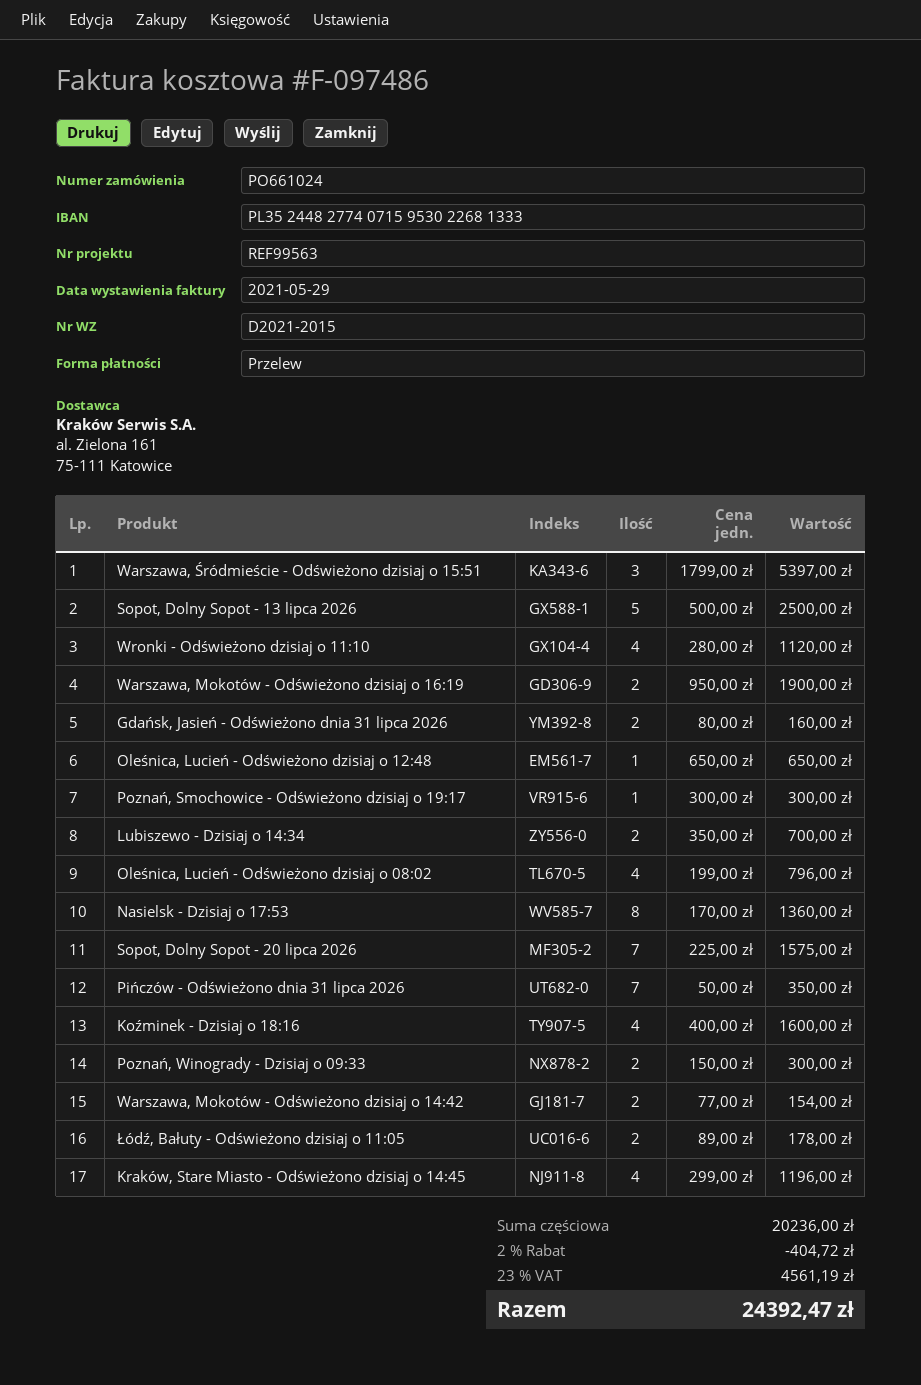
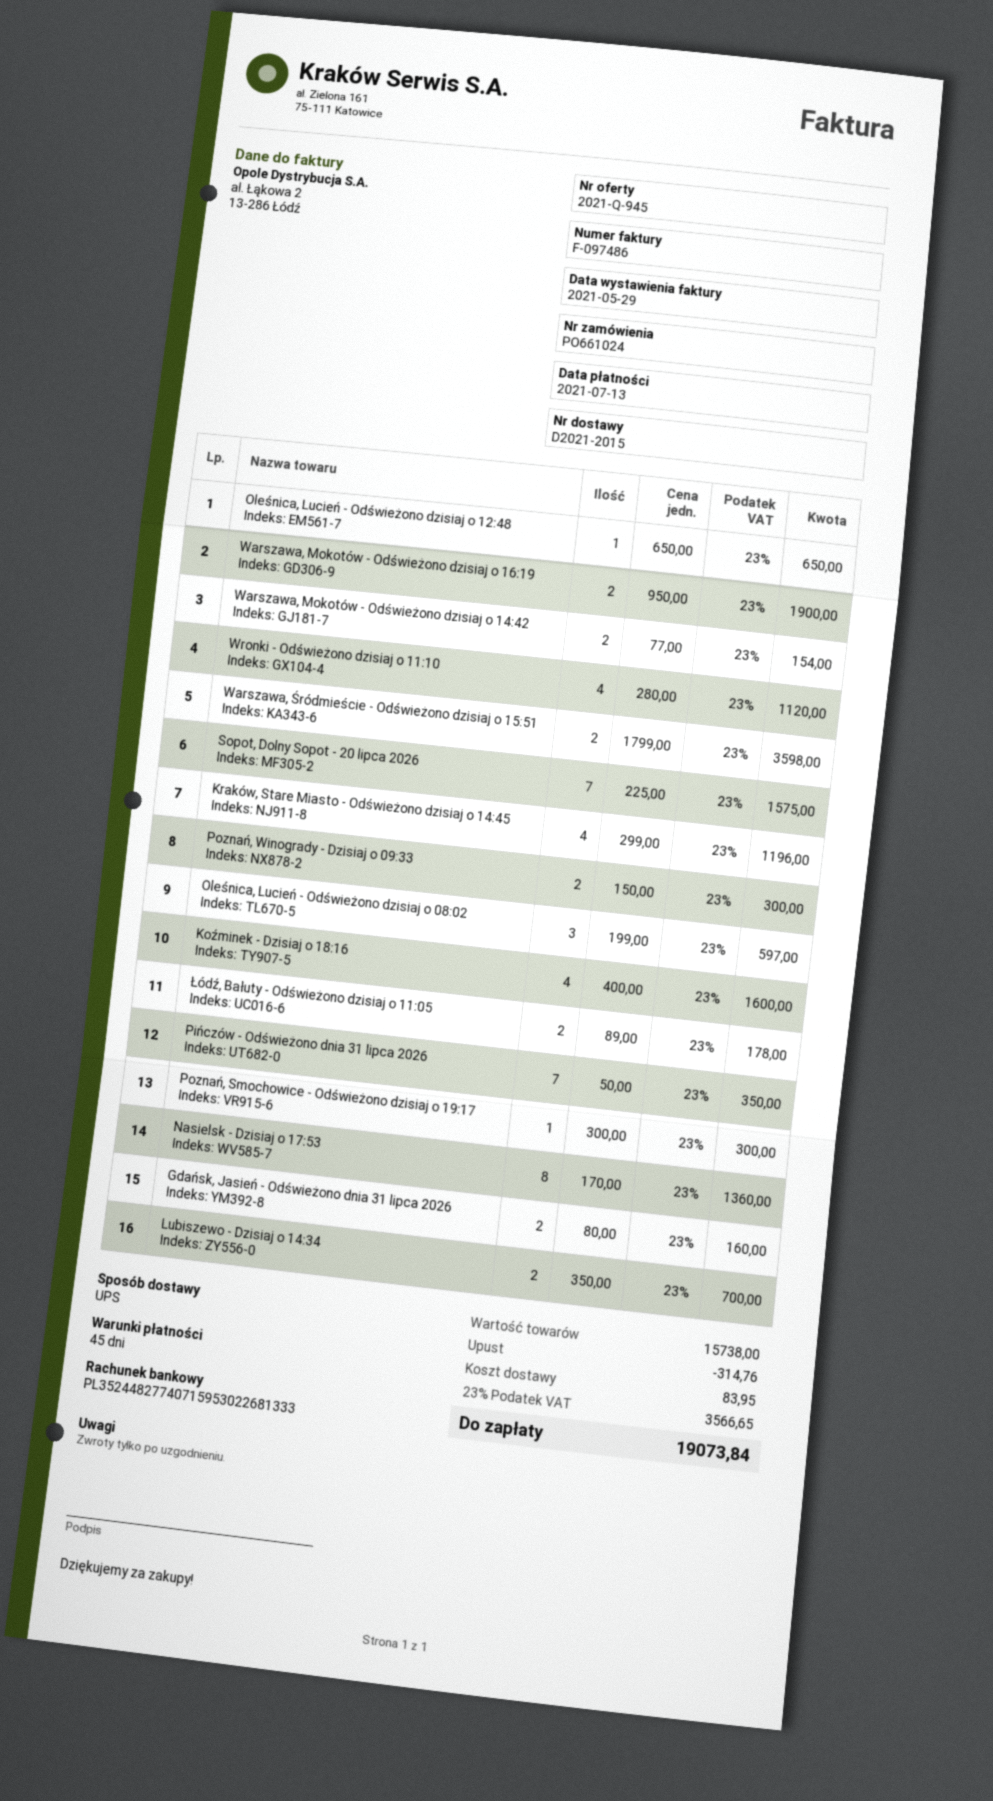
Warszawa, Śródmieście - Odświeżono dzisiaj o 15:51: 3 x 1799.00 = 5397.00 -> 2 x 1799.00 = 3598.00
Sopot, Dolny Sopot - 13 lipca 2026: 5 x 500.00 = 2500.00 -> none
Oleśnica, Lucień - Odświeżono dzisiaj o 08:02: 4 x 199.00 = 796.00 -> 3 x 199.00 = 597.00
subtotal: 20236.00 -> 15738.00
discount: 404.72 -> 314.76
shipping: none -> 83.95
tax: 23% = 4561.19 -> 23% = 3566.65
total: 24392.47 -> 19073.84

